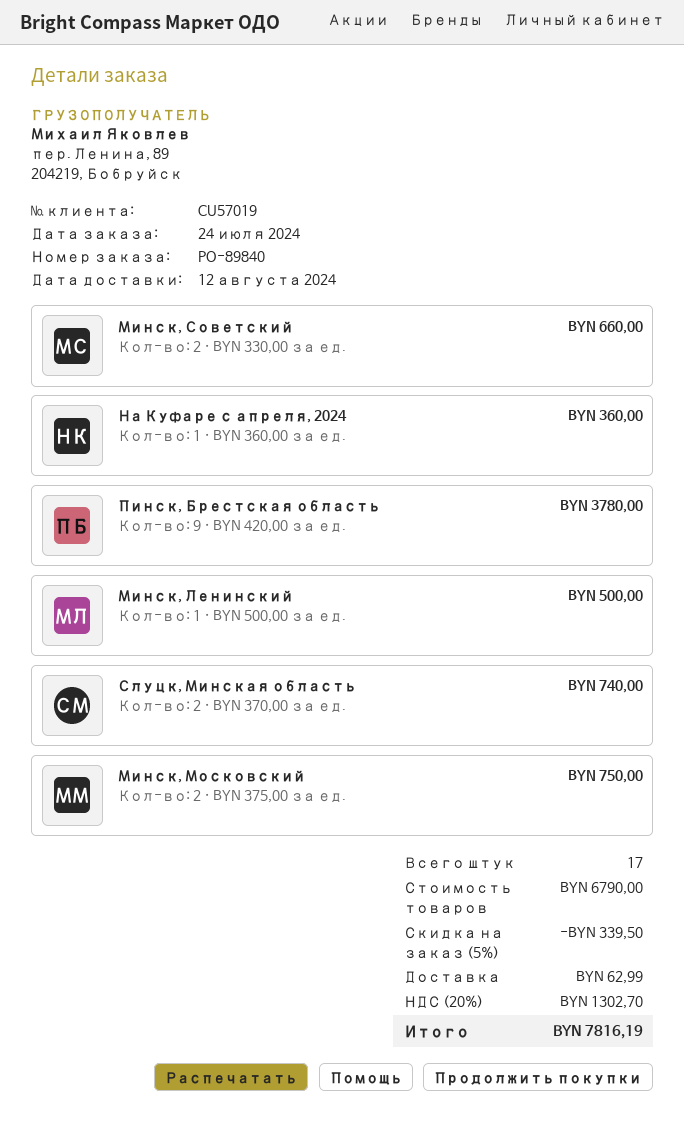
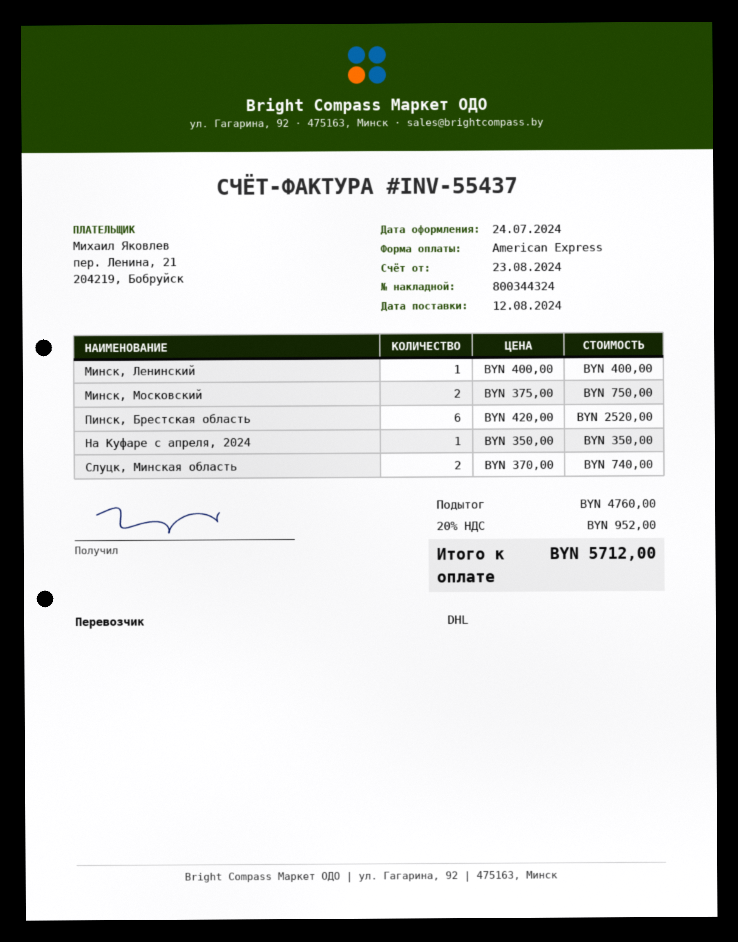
Минск, Советский: 2 x 330.00 = 660.00 -> none
На Куфаре с апреля, 2024: 1 x 360.00 = 360.00 -> 1 x 350.00 = 350.00
Пинск, Брестская область: 9 x 420.00 = 3780.00 -> 6 x 420.00 = 2520.00
Минск, Ленинский: 1 x 500.00 = 500.00 -> 1 x 400.00 = 400.00
subtotal: 6790.00 -> 4760.00
discount: 5% = 339.50 -> none
shipping: 62.99 -> none
tax: 20% = 1302.70 -> 20% = 952.00
total: 7816.19 -> 5712.00

